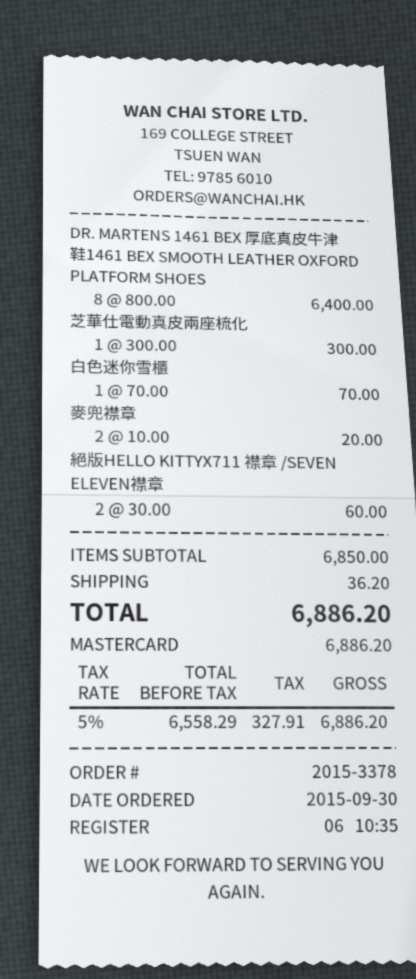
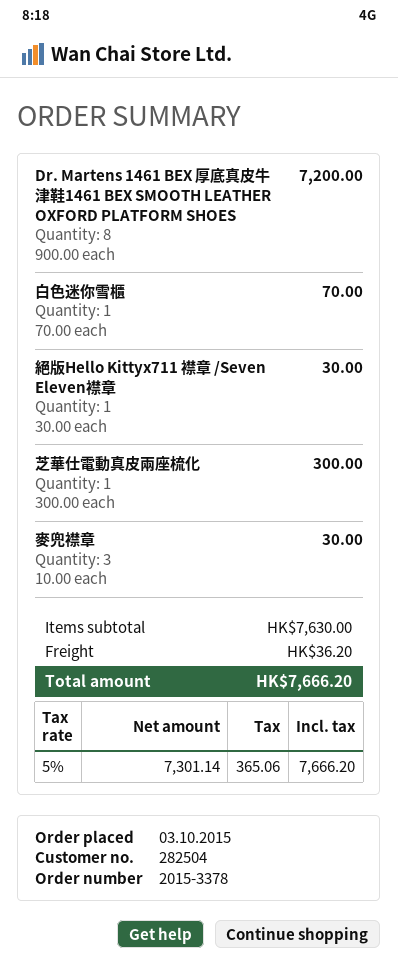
order date: 2015-09-30 -> 2015-10-03
DR. MARTENS 1461 BEX 厚底真皮牛津鞋1461 BEX SMOOTH LEATHER OXFORD PLATFORM SHOES: 8 x 800.00 = 6400.00 -> 8 x 900.00 = 7200.00
麥兜襟章: 2 x 10.00 = 20.00 -> 3 x 10.00 = 30.00
絕版HELLO KITTYX711 襟章 /SEVEN ELEVEN襟章: 2 x 30.00 = 60.00 -> 1 x 30.00 = 30.00
subtotal: 6850.00 -> 7630.00
net: 6558.29 -> 7301.14
tax: 5% = 327.91 -> 5% = 365.06
total: 6886.20 -> 7666.20

